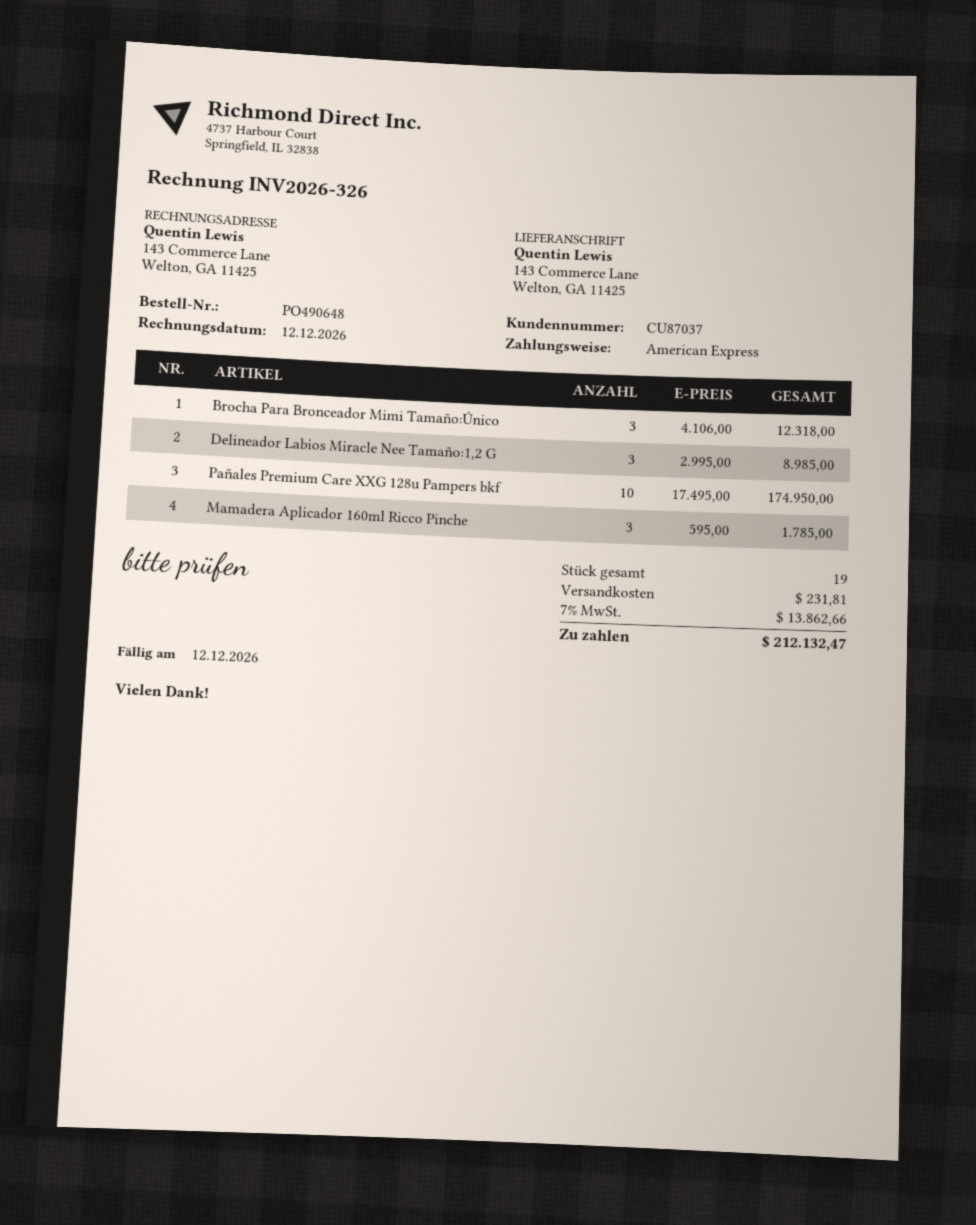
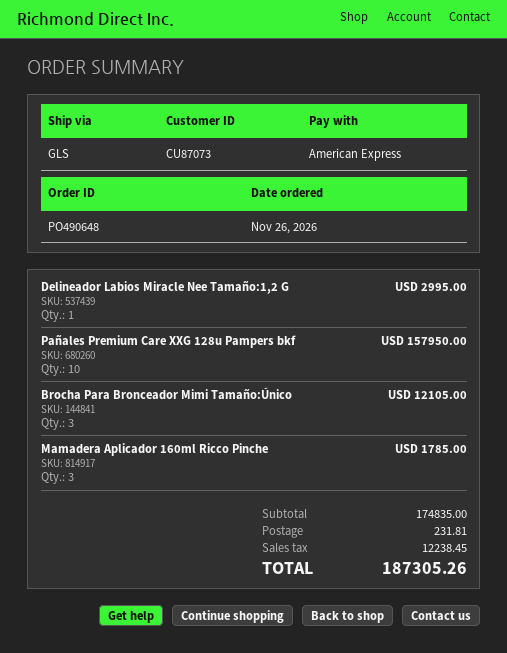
customer number: CU87037 -> CU87073
Brocha Para Bronceador Mimi Tamaño:Único: 3 for 12318.00 -> 3 for 12105.00
Delineador Labios Miracle Nee Tamaño:1,2 G: 3 for 8985.00 -> 1 for 2995.00
Pañales Premium Care XXG 128u Pampers bkf: 10 for 174950.00 -> 10 for 157950.00
tax: 13862.66 -> 12238.45
total: 212132.47 -> 187305.26

